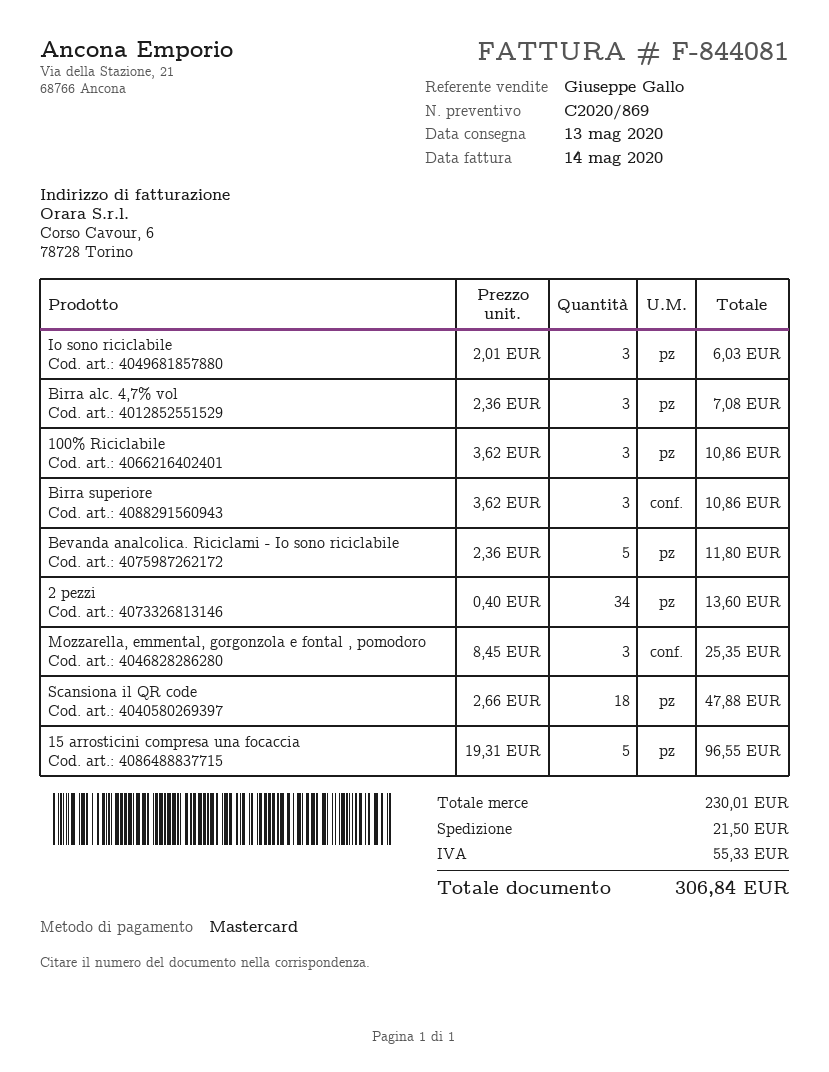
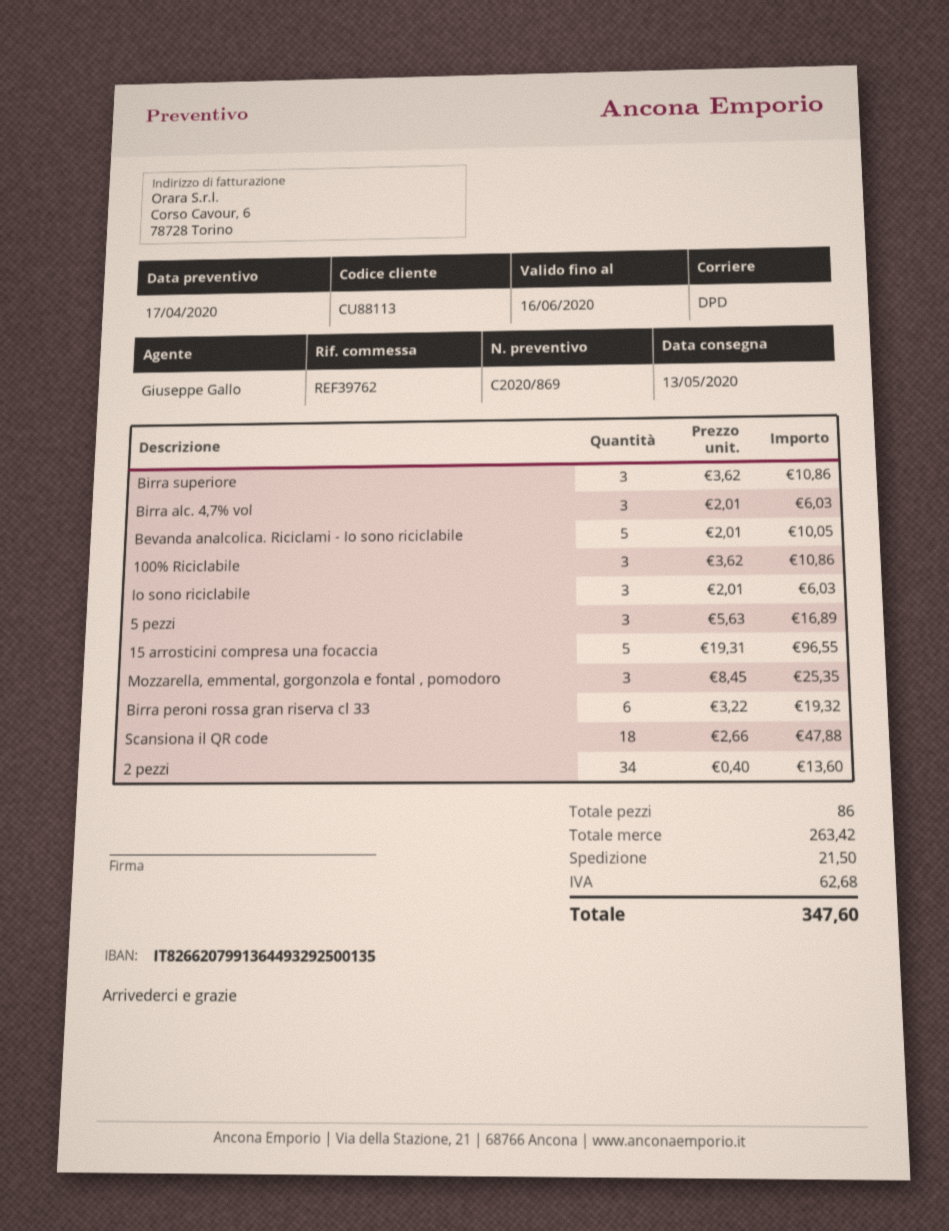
Birra alc. 4,7% vol: 3 x 2.36 = 7.08 -> 3 x 2.01 = 6.03
Bevanda analcolica. Riciclami - Io sono riciclabile: 5 x 2.36 = 11.80 -> 5 x 2.01 = 10.05
5 pezzi: none -> 3 x 5.63 = 16.89
Birra peroni rossa gran riserva cl 33: none -> 6 x 3.22 = 19.32
subtotal: 230.01 -> 263.42
tax: 55.33 -> 62.68
total: 306.84 -> 347.60

